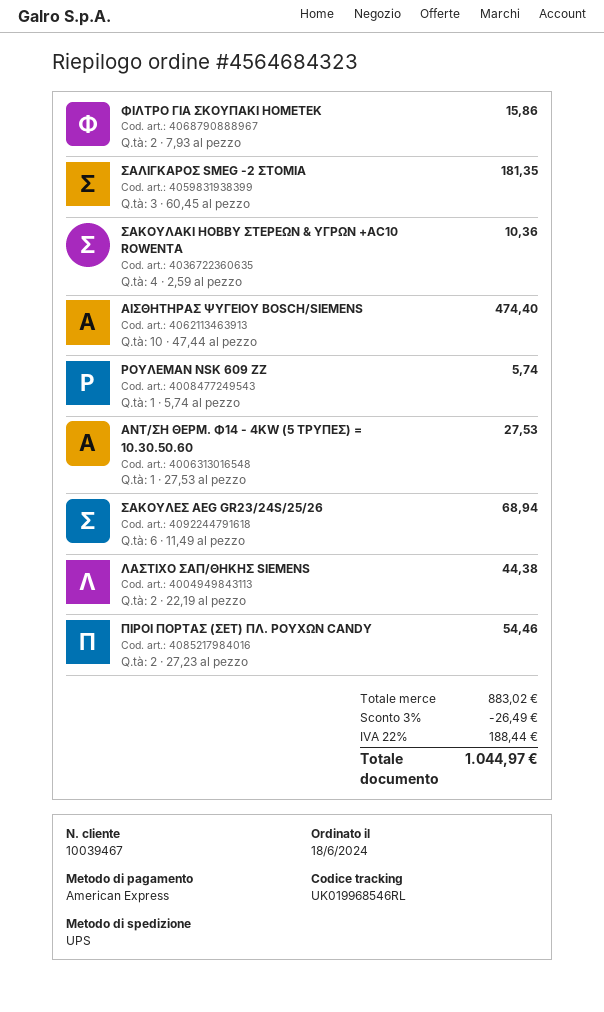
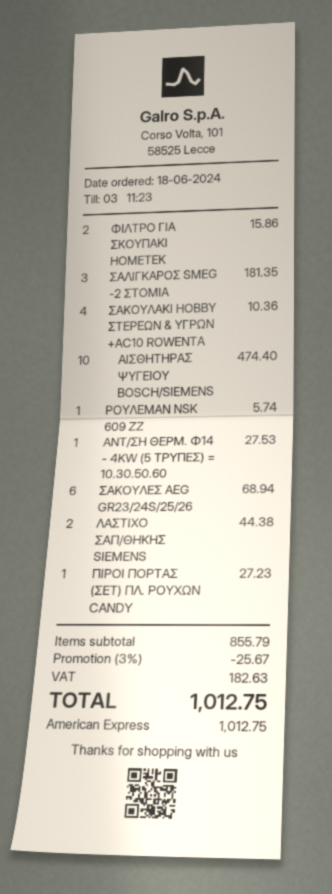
ΠΙΡΟΙ ΠΟΡΤΑΣ (ΣΕΤ) ΠΛ. ΡΟΥΧΩΝ CANDY: 2 for 54.46 -> 1 for 27.23
subtotal: 883.02 -> 855.79
discount: 3% = 26.49 -> 3% = 25.67
tax: 188.44 -> 182.63
total: 1044.97 -> 1012.75

